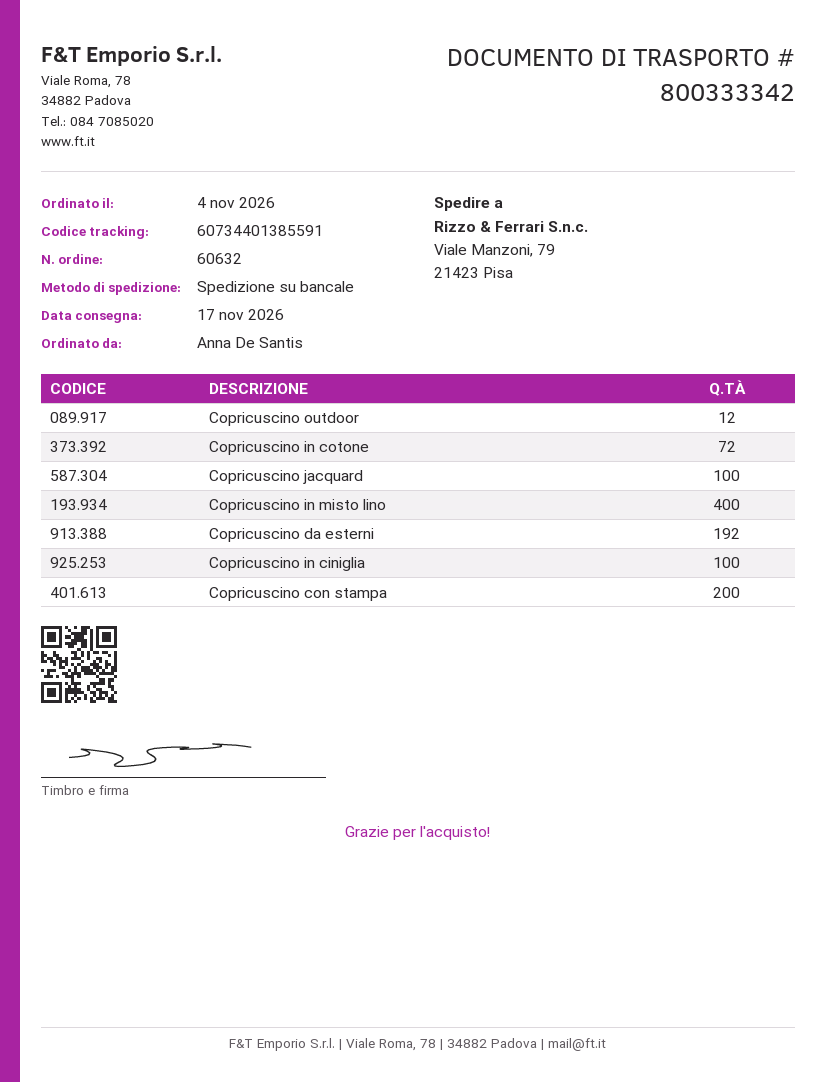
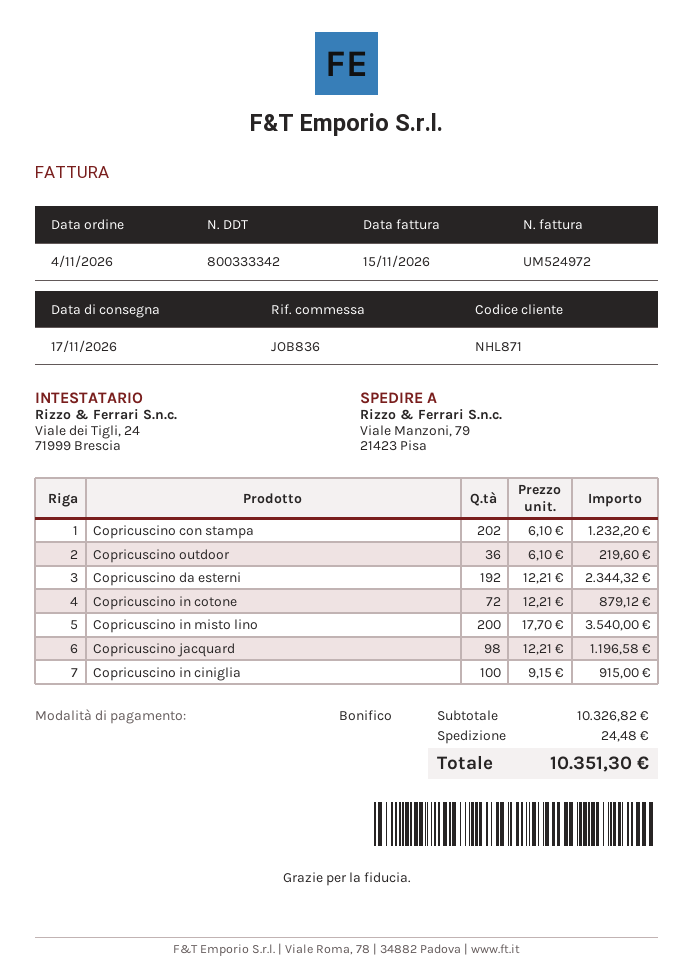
Copricuscino outdoor: 12 -> 36
Copricuscino jacquard: 100 -> 98
Copricuscino in misto lino: 400 -> 200
Copricuscino con stampa: 200 -> 202

